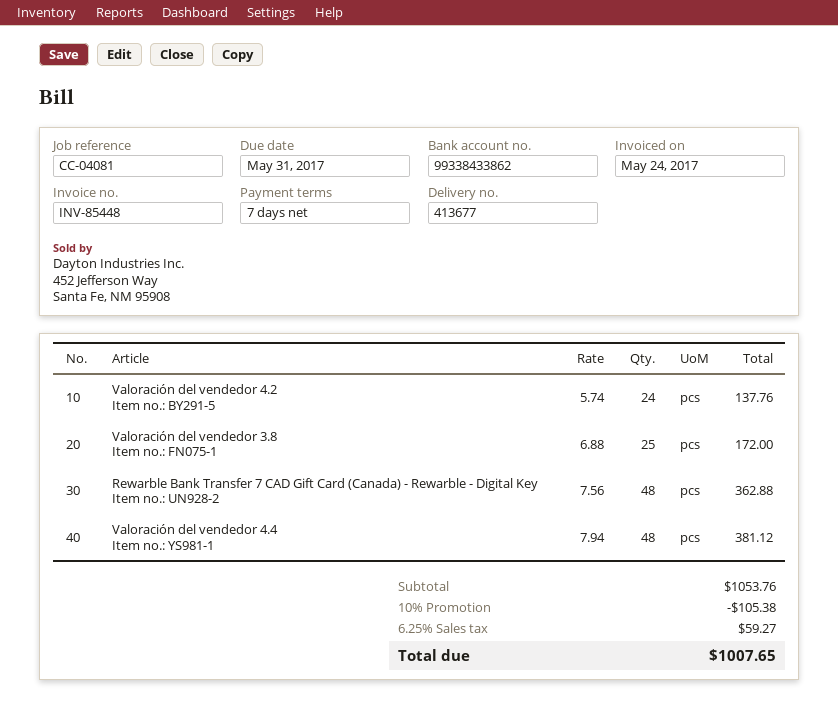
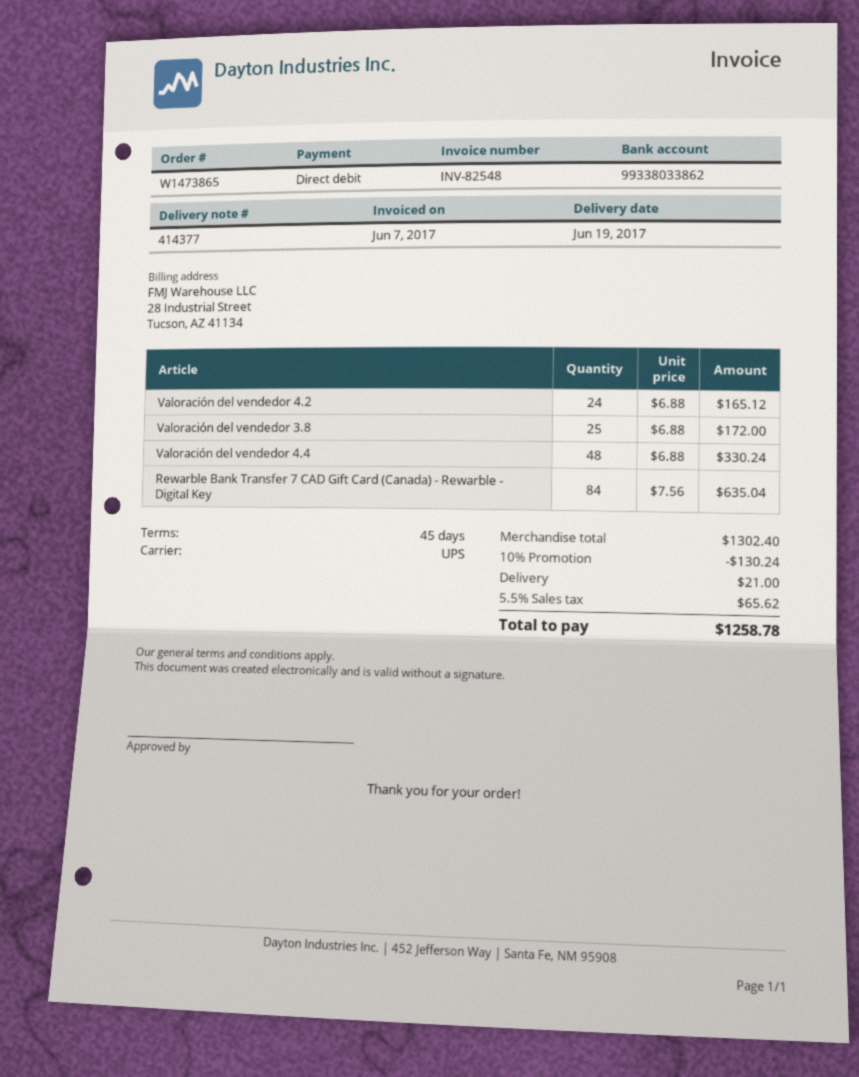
delivery note number: 413677 -> 414377
invoice number: INV-85448 -> INV-82548
invoice date: 2017-05-24 -> 2017-06-07
payment terms: 7 days -> 45 days
bank account: 99338433862 -> 99338033862
Valoración del vendedor 4.2: 24 x 5.74 = 137.76 -> 24 x 6.88 = 165.12
Rewarble Bank Transfer 7 CAD Gift Card (Canada) - Rewarble - Digital Key: 48 x 7.56 = 362.88 -> 84 x 7.56 = 635.04
Valoración del vendedor 4.4: 48 x 7.94 = 381.12 -> 48 x 6.88 = 330.24
subtotal: 1053.76 -> 1302.40
discount: 10% = 105.38 -> 10% = 130.24
shipping: none -> 21.00
tax: 6.25% = 59.27 -> 5.5% = 65.62
total: 1007.65 -> 1258.78

